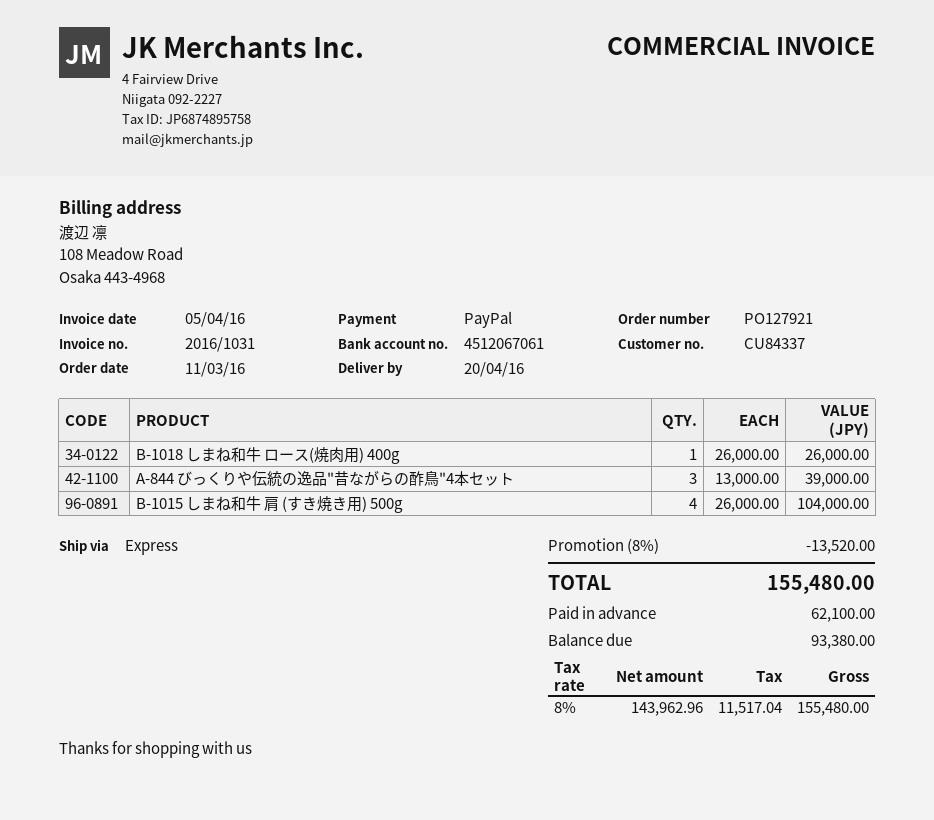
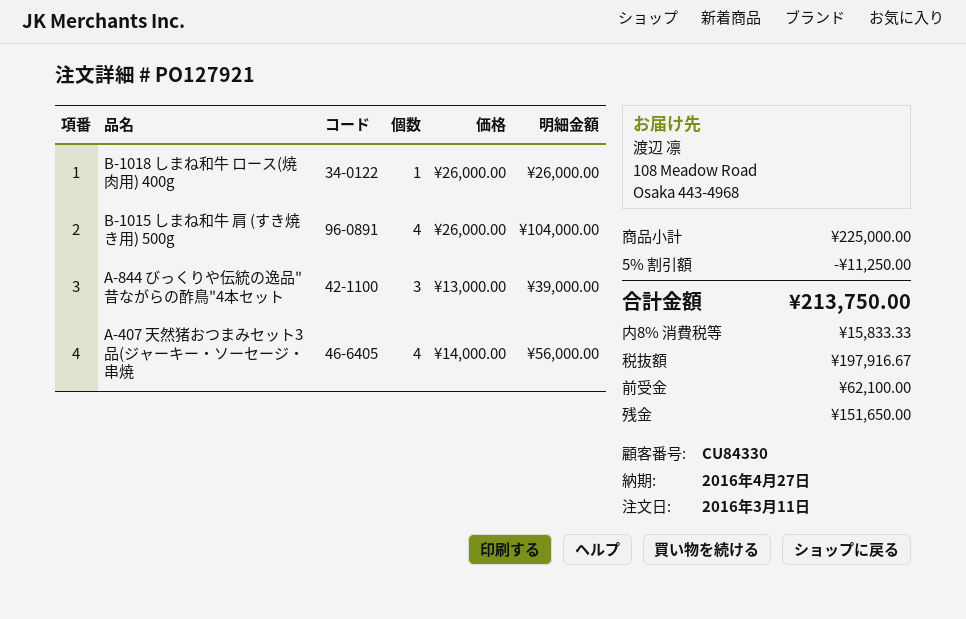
delivery date: 2016-04-20 -> 2016-04-27
customer number: CU84337 -> CU84330
A-407 天然猪おつまみセット3品(ジャーキー・ソーセージ・串焼: none -> 4 x 14000.00 = 56000.00
discount: 8% = 13520.00 -> 5% = 11250.00
net: 143962.96 -> 197916.67
tax: 8% = 11517.04 -> 8% = 15833.33
total: 155480.00 -> 213750.00
balance: 93380.00 -> 151650.00

